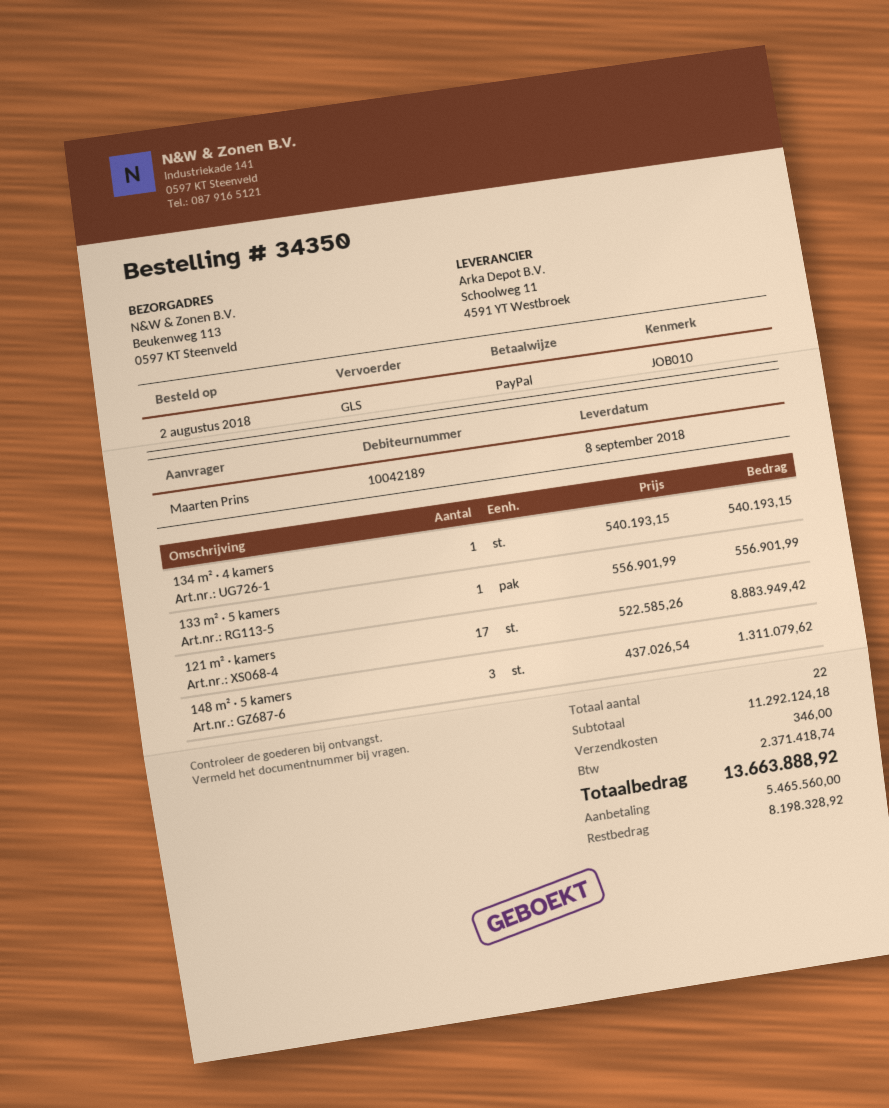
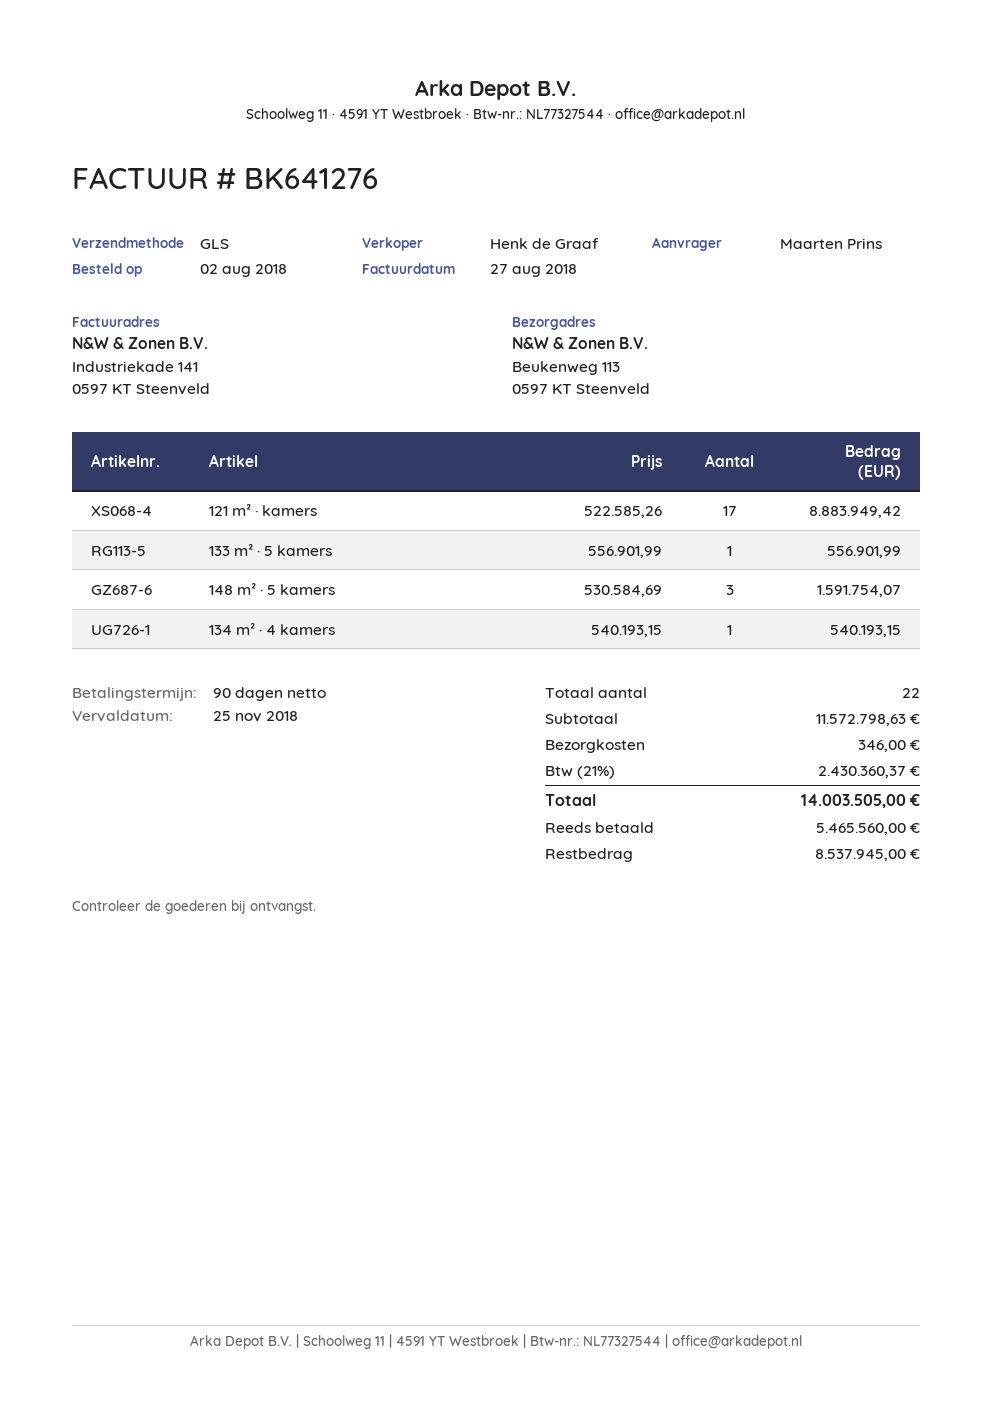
148 m² · 5 kamers: 3 x 437026.54 = 1311079.62 -> 3 x 530584.69 = 1591754.07
subtotal: 11292124.18 -> 11572798.63
tax: 2371418.74 -> 2430360.37
total: 13663888.92 -> 14003505.00
balance: 8198328.92 -> 8537945.00

